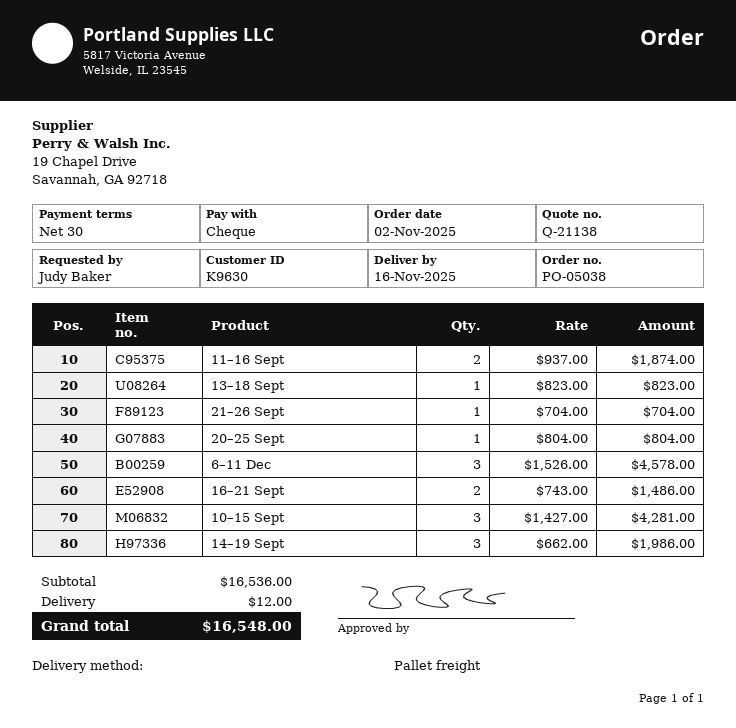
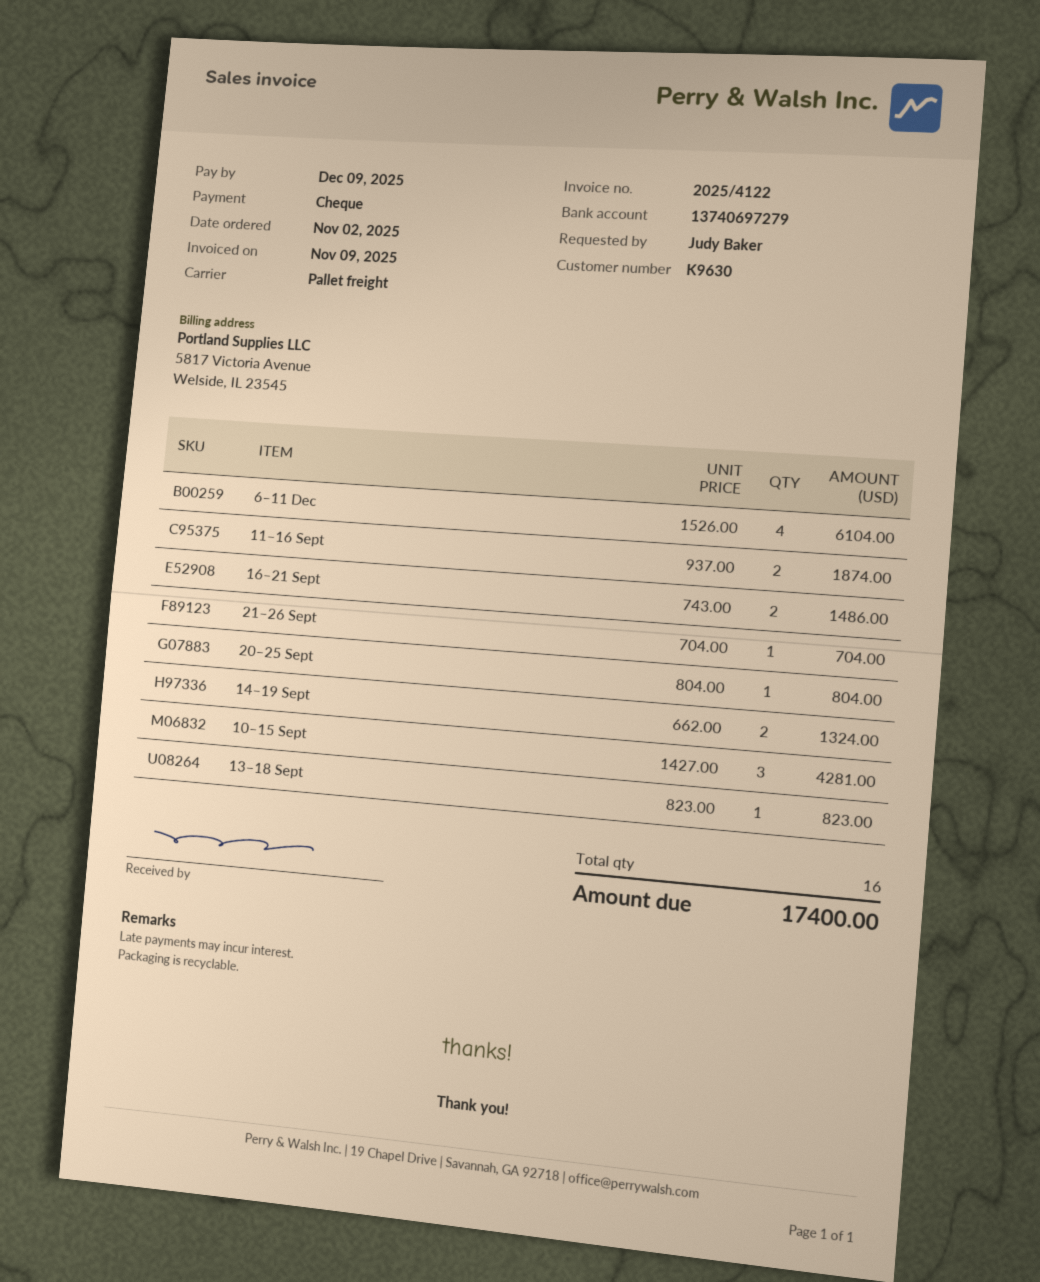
6–11 Dec: 3 x 1526.00 = 4578.00 -> 4 x 1526.00 = 6104.00
14–19 Sept: 3 x 662.00 = 1986.00 -> 2 x 662.00 = 1324.00
shipping: 12.00 -> none
total: 16548.00 -> 17400.00

